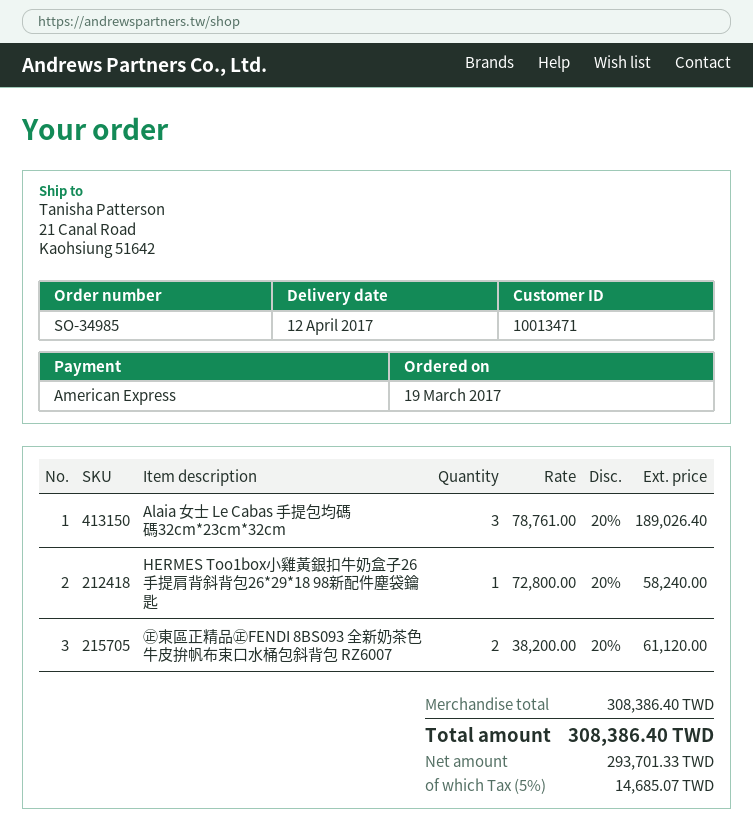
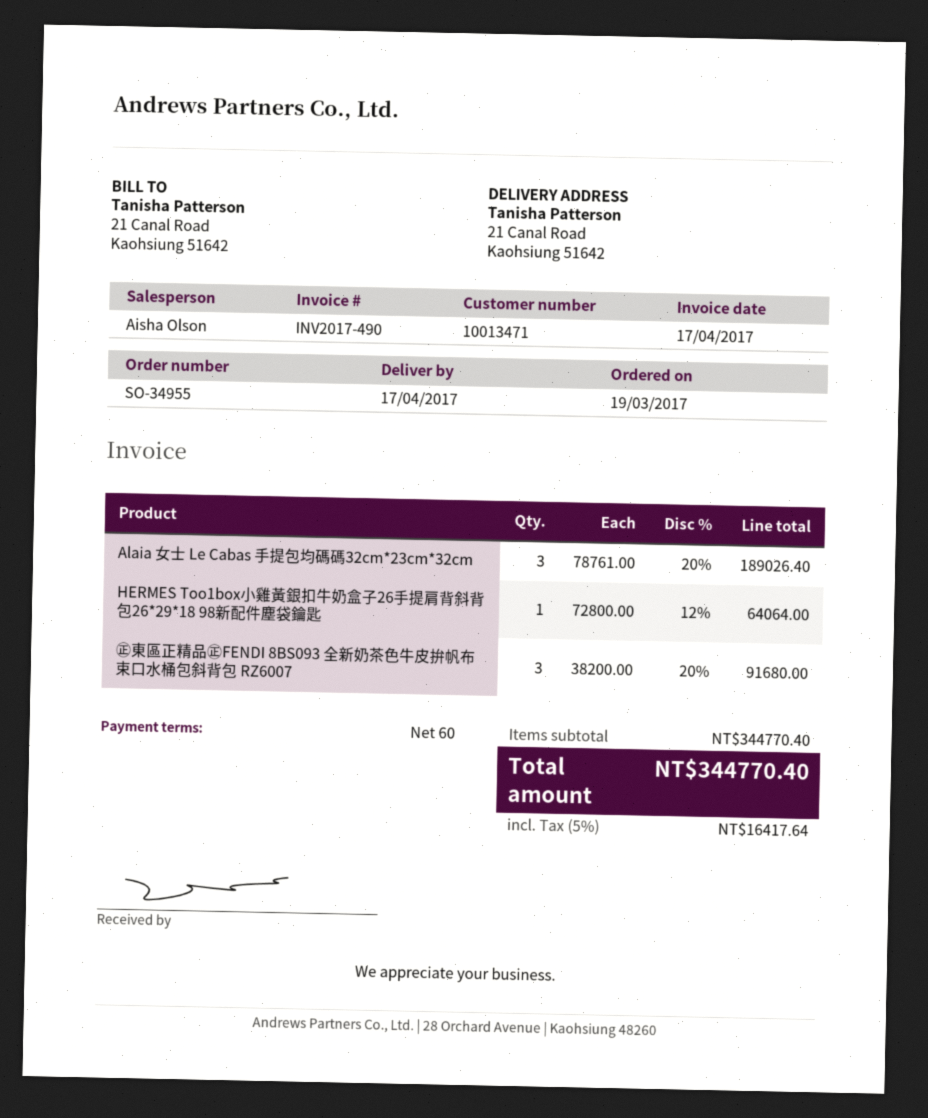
order number: SO-34985 -> SO-34955
delivery date: 2017-04-12 -> 2017-04-17
HERMES Too1box小雞黃銀扣牛奶盒子26手提肩背斜背包26*29*18 98新配件塵袋鑰匙: 1 x 72800.00 - 20% = 58240.00 -> 1 x 72800.00 - 12% = 64064.00
㊣東區正精品㊣FENDI 8BS093 全新奶茶色牛皮拚帆布束口水桶包斜背包 RZ6007: 2 x 38200.00 - 20% = 61120.00 -> 3 x 38200.00 - 20% = 91680.00
subtotal: 308386.40 -> 344770.40
tax: 5% = 14685.07 -> 5% = 16417.64
total: 308386.40 -> 344770.40

